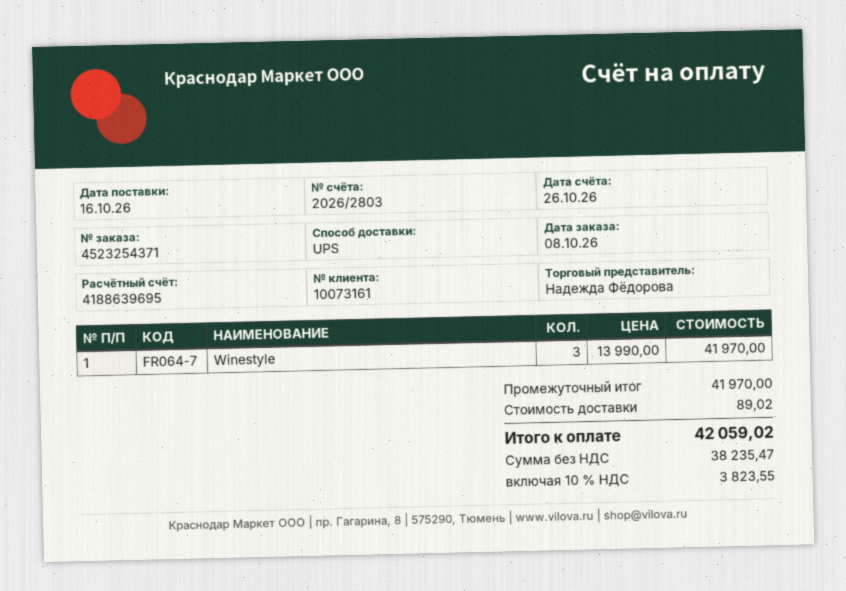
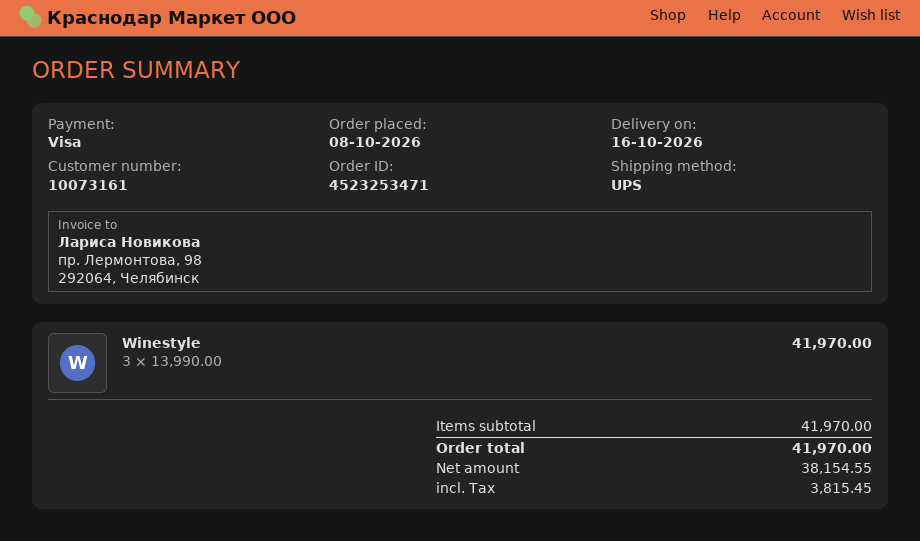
order number: 4523254371 -> 4523253471
shipping: 89.02 -> none
net: 38235.47 -> 38154.55
tax: 3823.55 -> 3815.45
total: 42059.02 -> 41970.00

